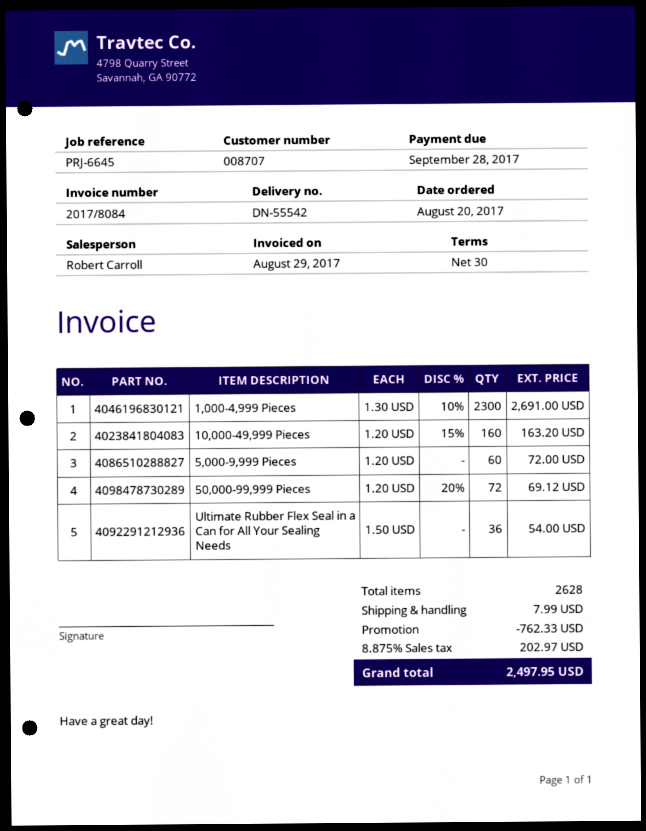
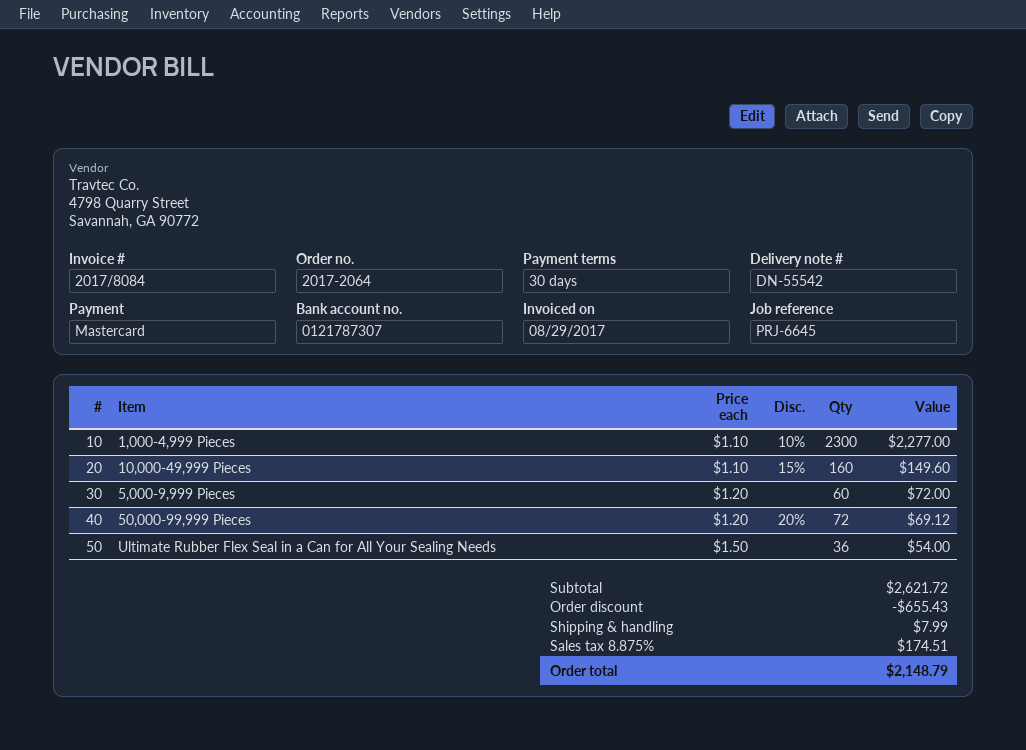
1,000-4,999 Pieces: 2300 x 1.30 - 10% = 2691.00 -> 2300 x 1.10 - 10% = 2277.00
10,000-49,999 Pieces: 160 x 1.20 - 15% = 163.20 -> 160 x 1.10 - 15% = 149.60
discount: 762.33 -> 655.43
tax: 8.875% = 202.97 -> 8.875% = 174.51
total: 2497.95 -> 2148.79

